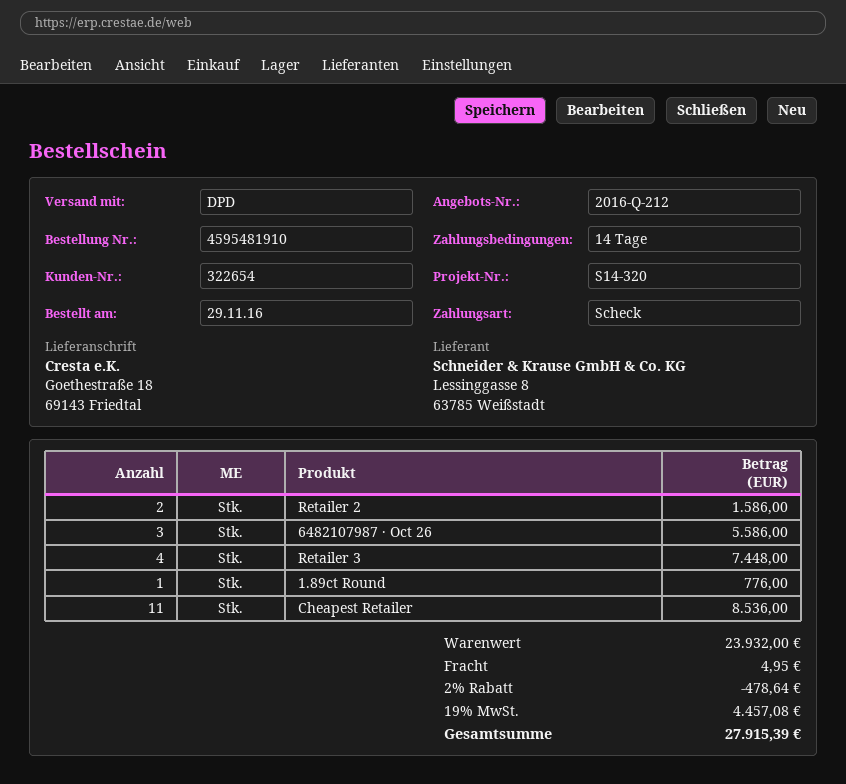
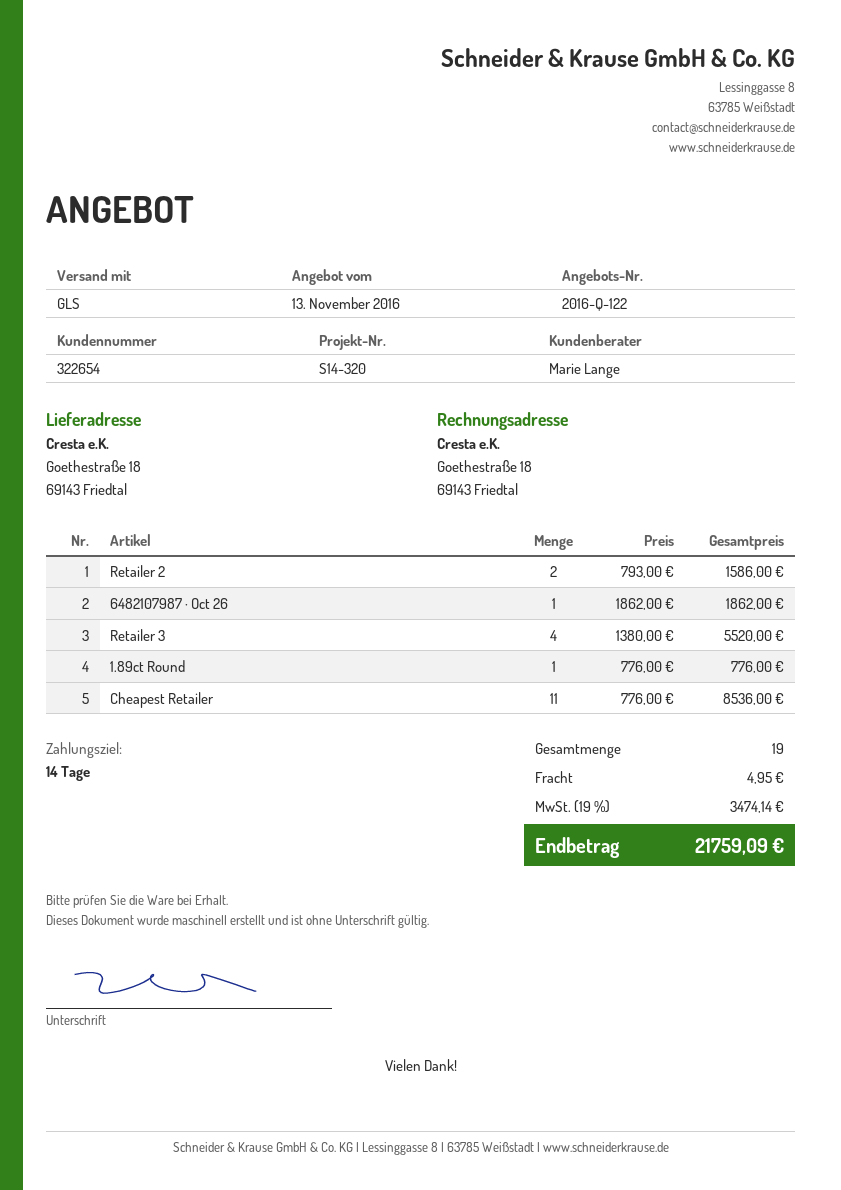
quote number: 2016-Q-212 -> 2016-Q-122
shipping method: DPD -> GLS
6482107987 · Oct 26: 3 for 5586.00 -> 1 for 1862.00
Retailer 3: 4 for 7448.00 -> 4 for 5520.00
discount: 2% = 478.64 -> none
tax: 19% = 4457.08 -> 19% = 3474.14
total: 27915.39 -> 21759.09

